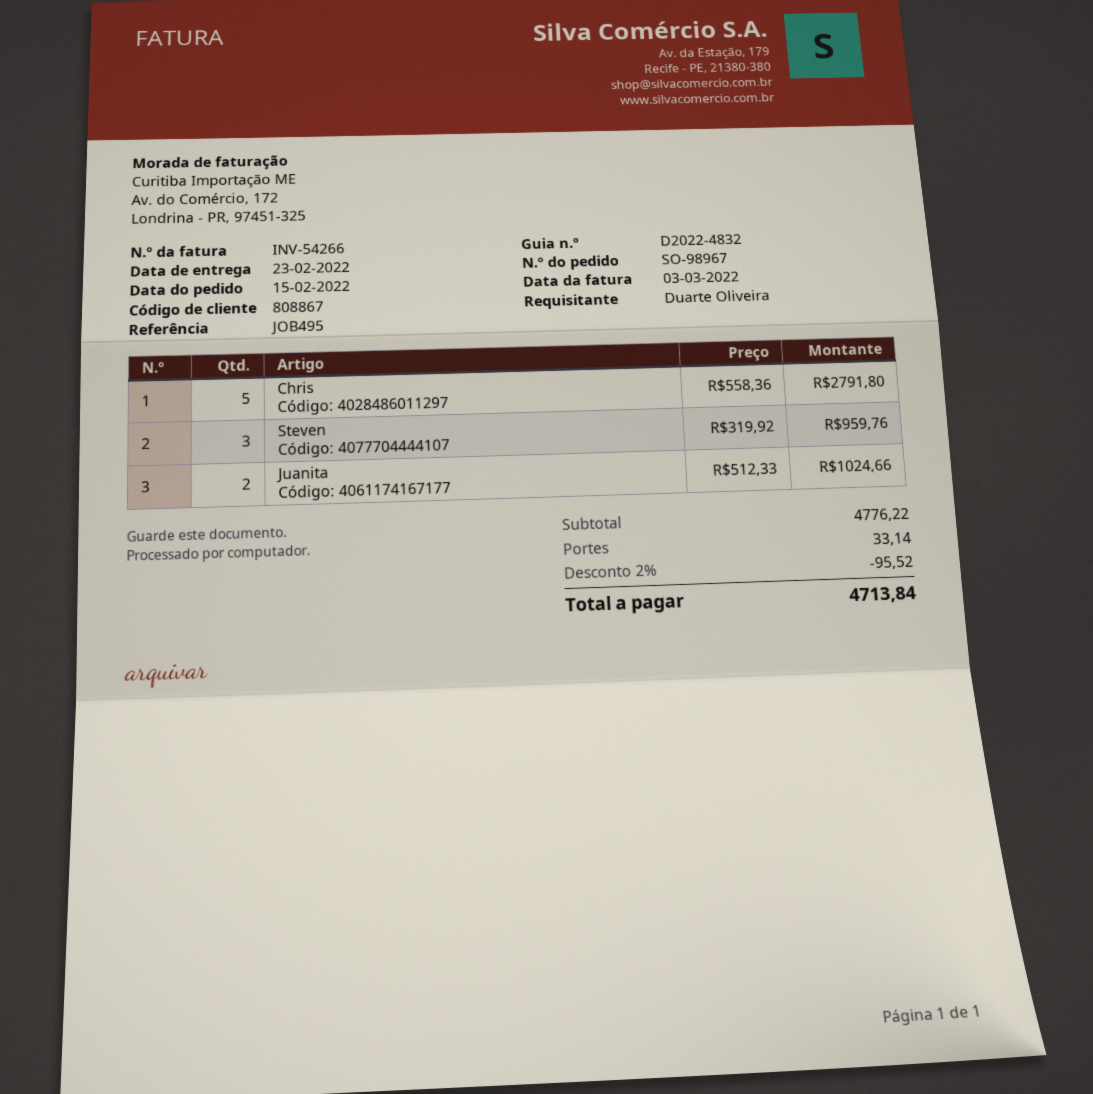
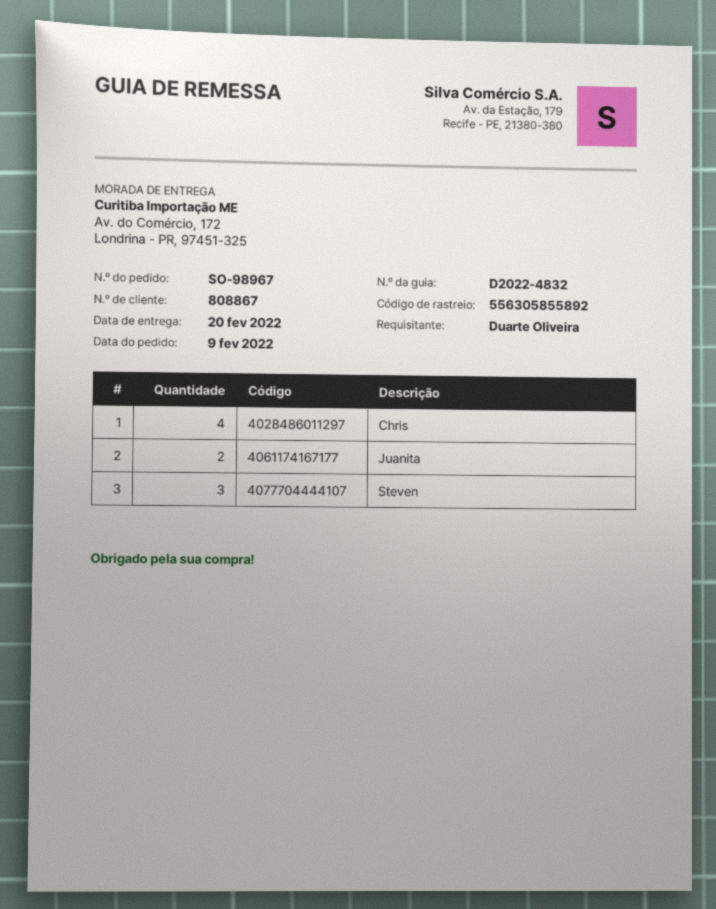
order date: 2022-02-15 -> 2022-02-09
delivery date: 2022-02-23 -> 2022-02-20
Chris: 5 -> 4

